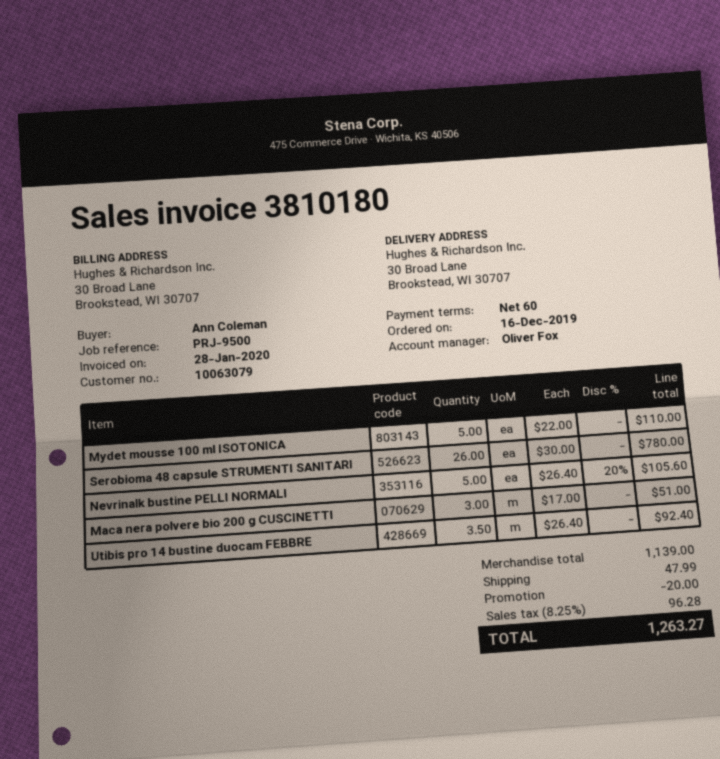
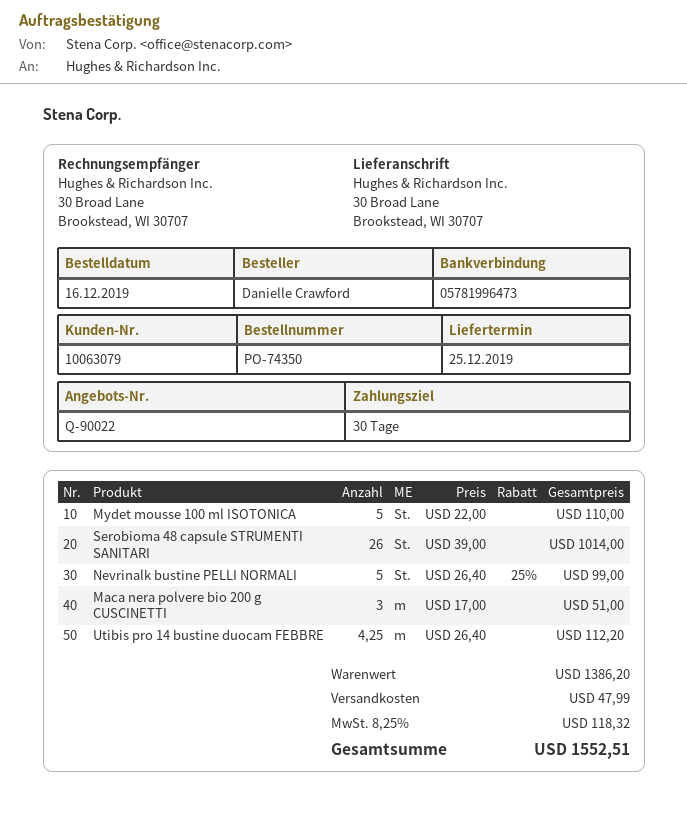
payment terms: 60 days -> 30 days
ordered by: Ann Coleman -> Danielle Crawford
Serobioma 48 capsule STRUMENTI SANITARI: 26 x 30.00 = 780.00 -> 26 x 39.00 = 1014.00
Nevrinalk bustine PELLI NORMALI: 5 x 26.40 - 20% = 105.60 -> 5 x 26.40 - 25% = 99.00
Utibis pro 14 bustine duocam FEBBRE: 3.5 x 26.40 = 92.40 -> 4.25 x 26.40 = 112.20
subtotal: 1139.00 -> 1386.20
discount: 20.00 -> none
tax: 8.25% = 96.28 -> 8.25% = 118.32
total: 1263.27 -> 1552.51

